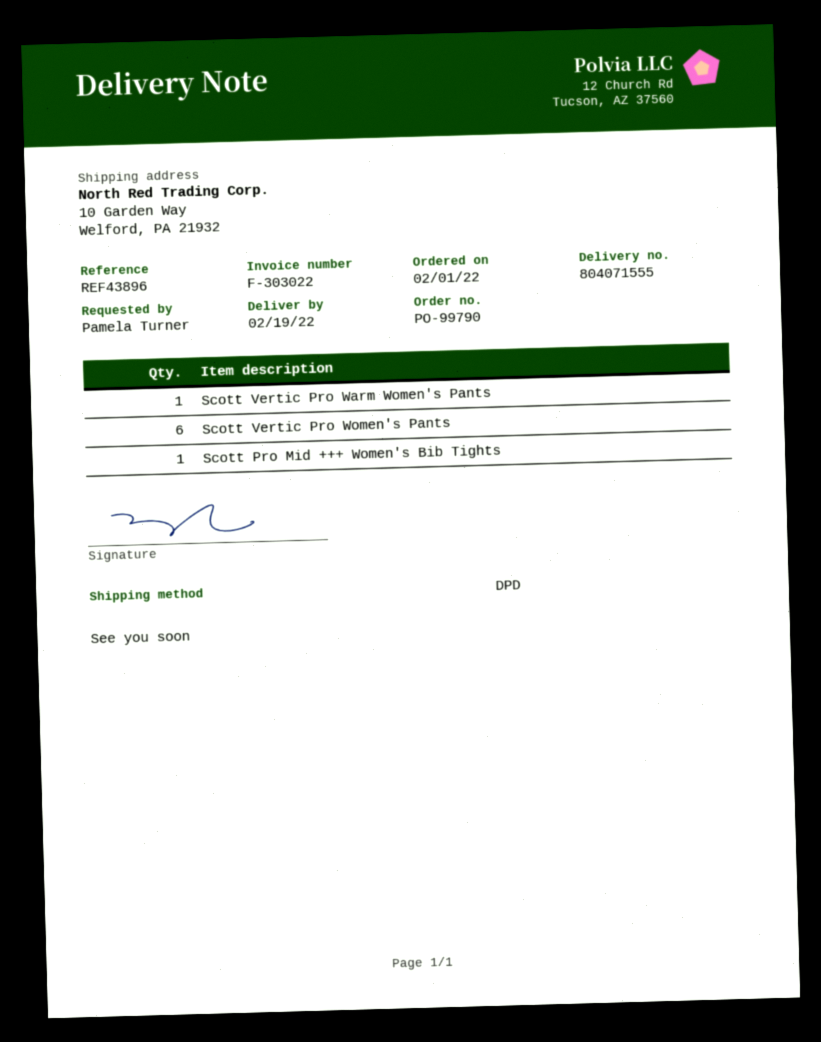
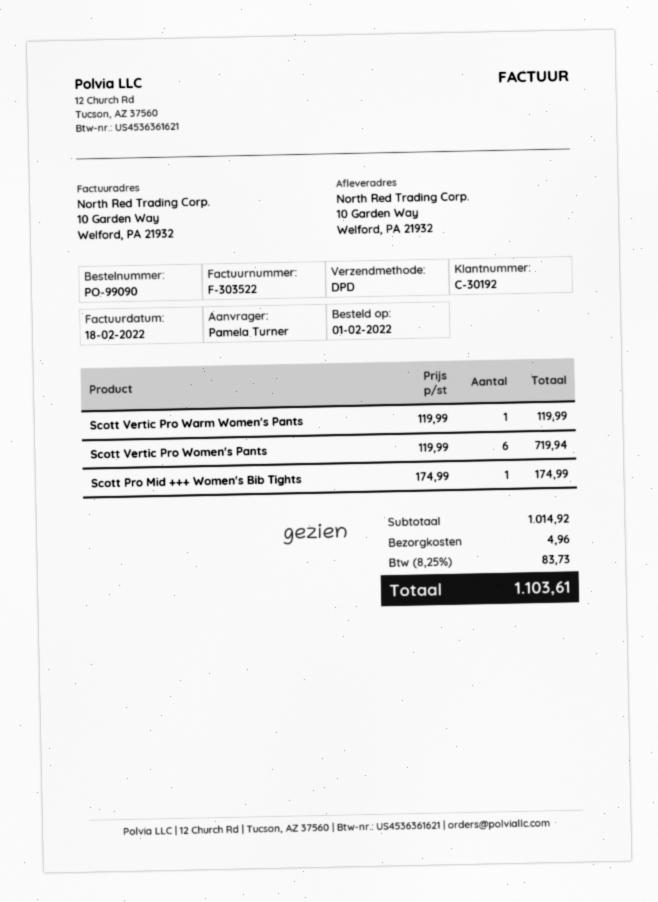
order number: PO-99790 -> PO-99090
invoice number: F-303022 -> F-303522

